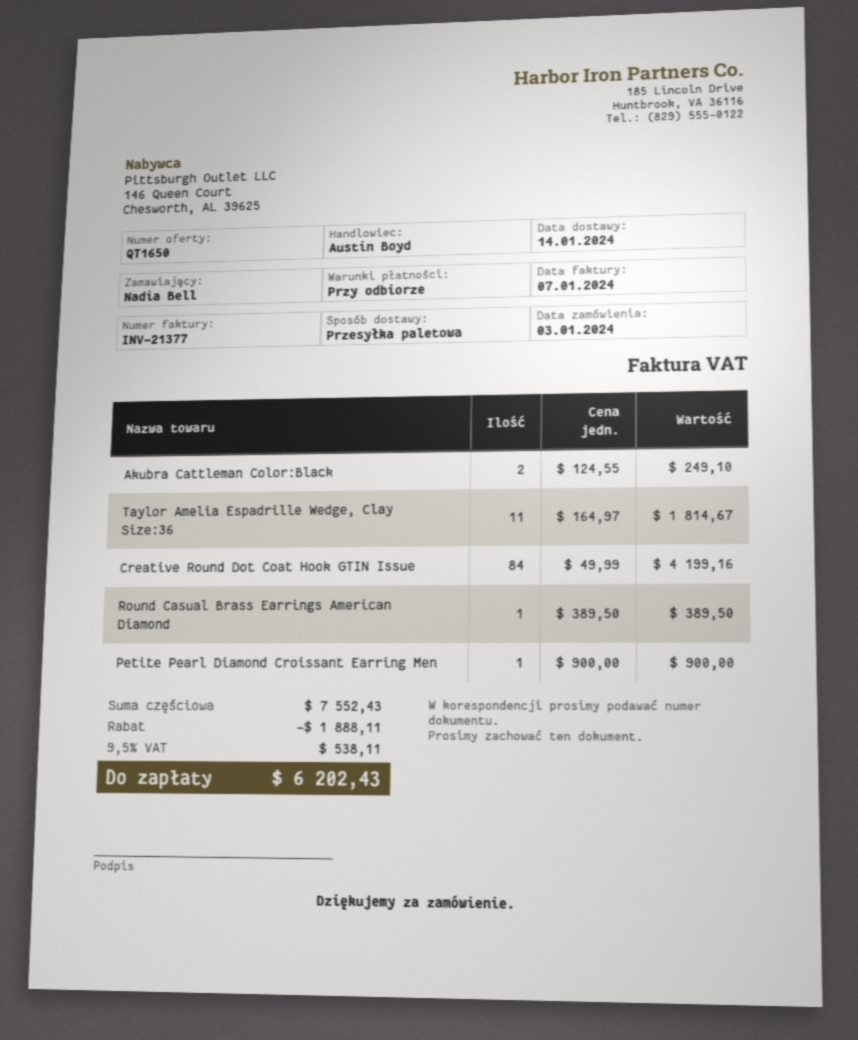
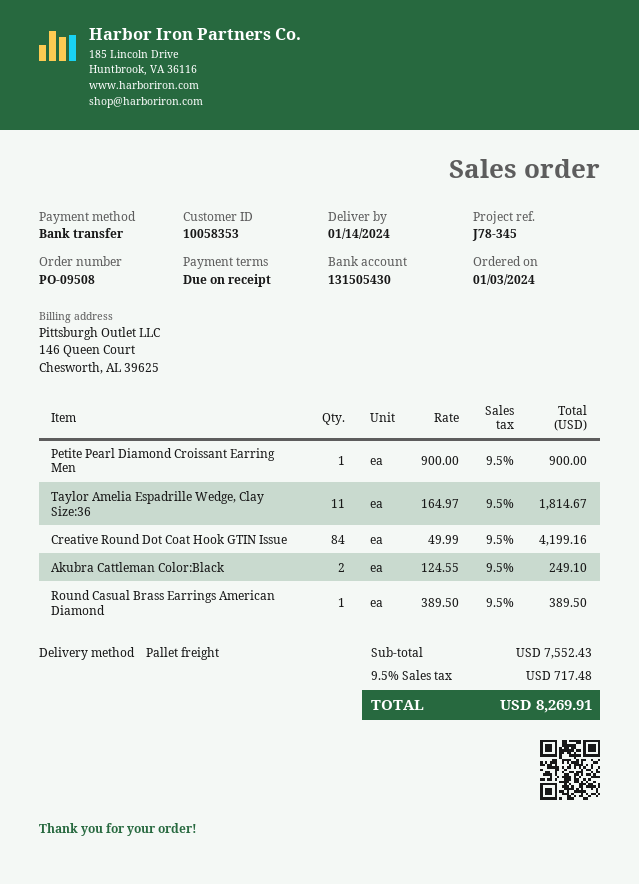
discount: 1888.11 -> none
tax: 9.5% = 538.11 -> 9.5% = 717.48
total: 6202.43 -> 8269.91

